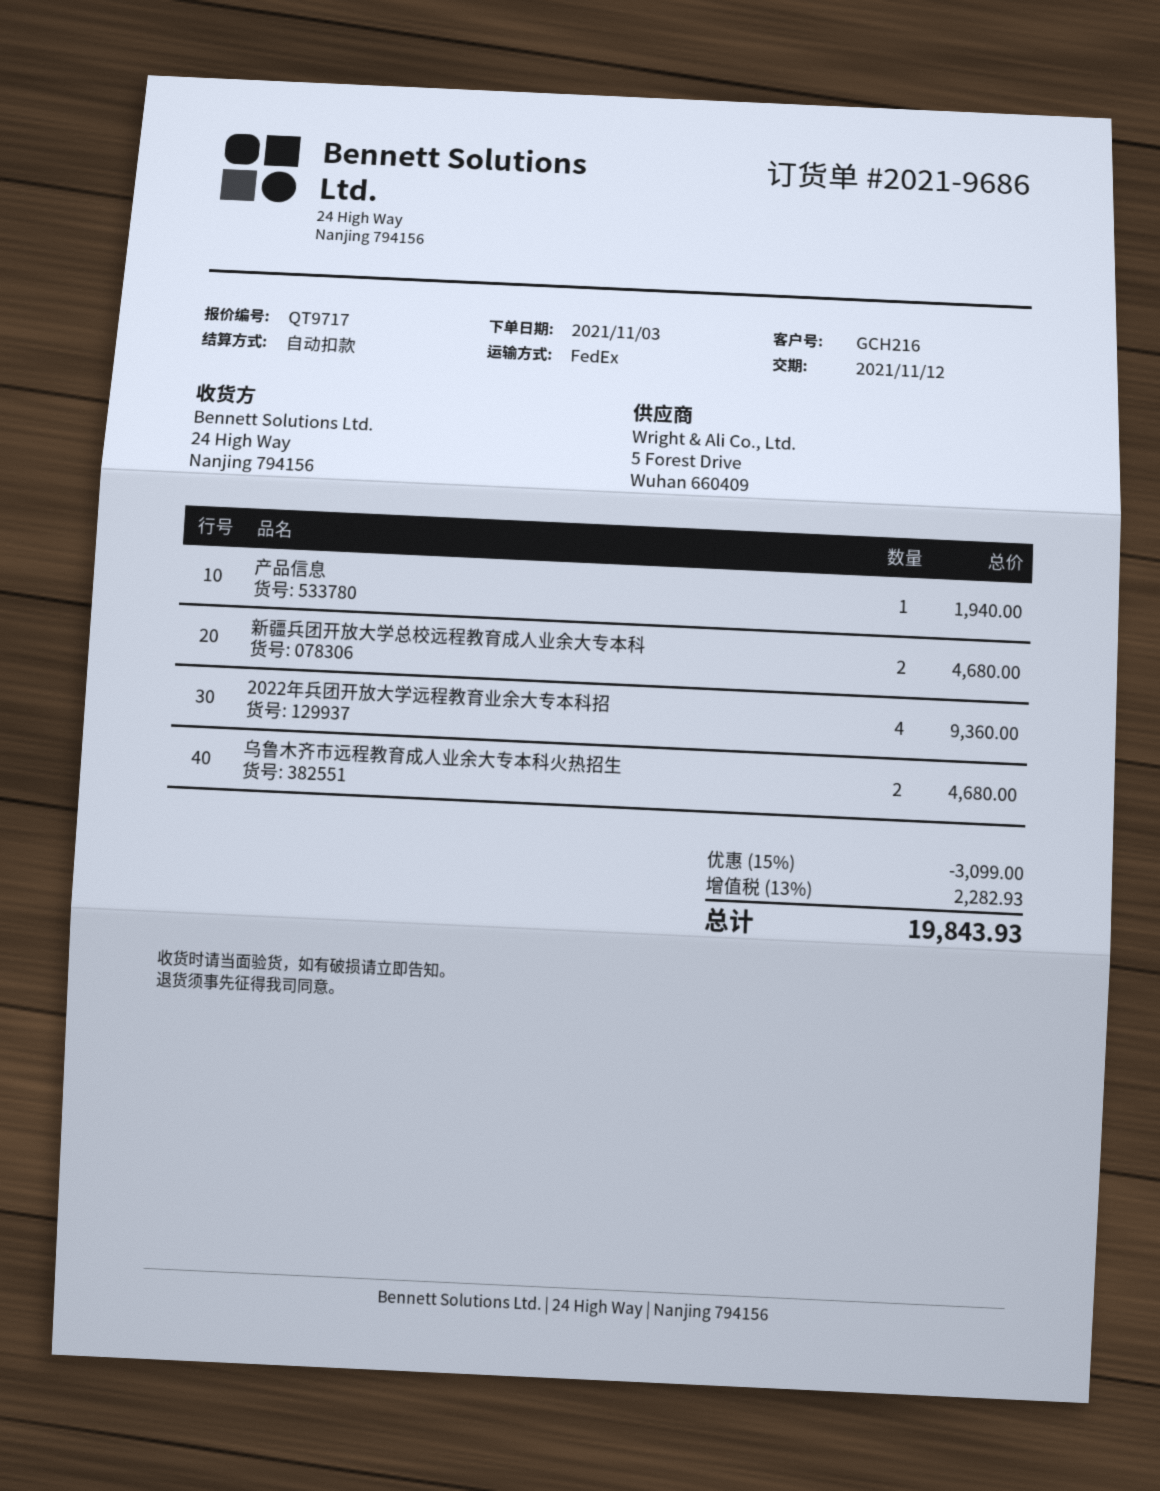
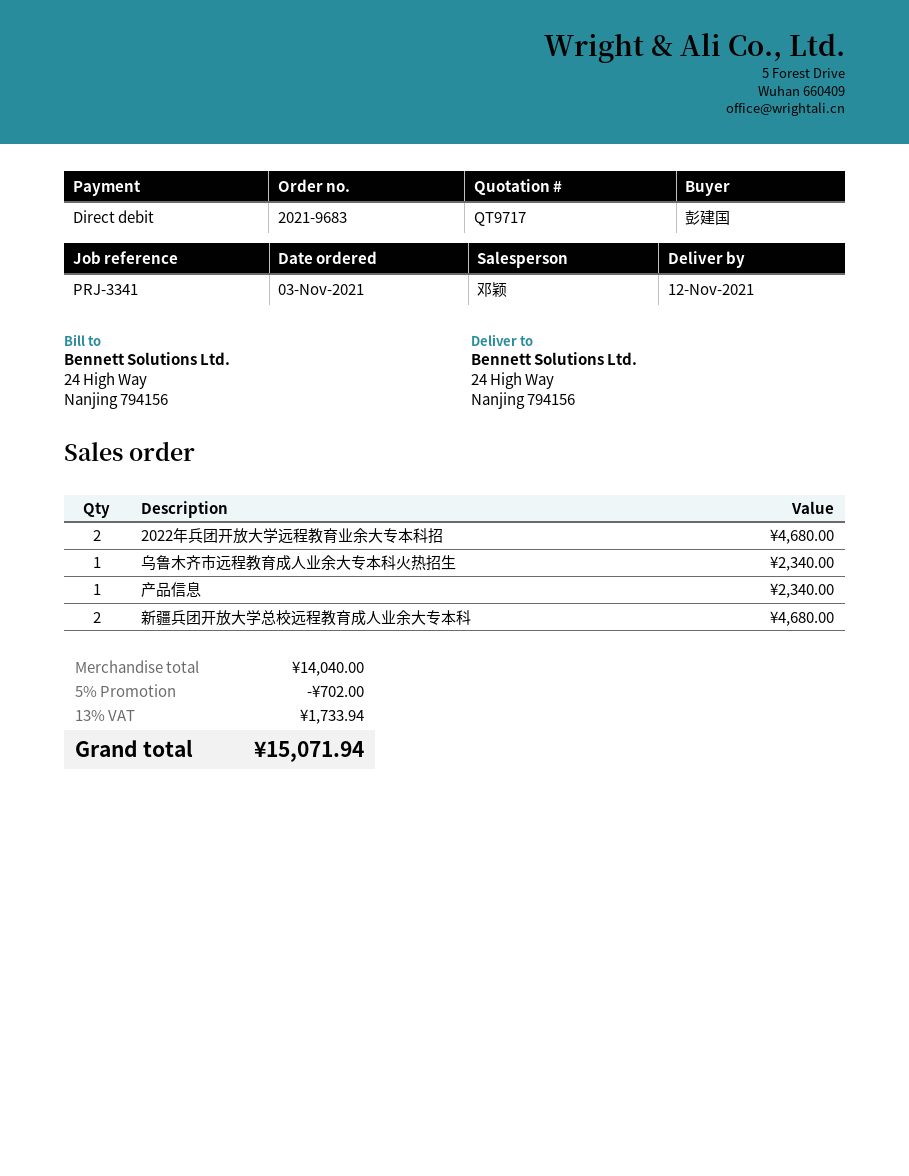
order number: 2021-9686 -> 2021-9683
产品信息: 1 for 1940.00 -> 1 for 2340.00
2022年兵团开放大学远程教育业余大专本科招: 4 for 9360.00 -> 2 for 4680.00
乌鲁木齐市远程教育成人业余大专本科火热招生: 2 for 4680.00 -> 1 for 2340.00
discount: 15% = 3099.00 -> 5% = 702.00
tax: 13% = 2282.93 -> 13% = 1733.94
total: 19843.93 -> 15071.94

